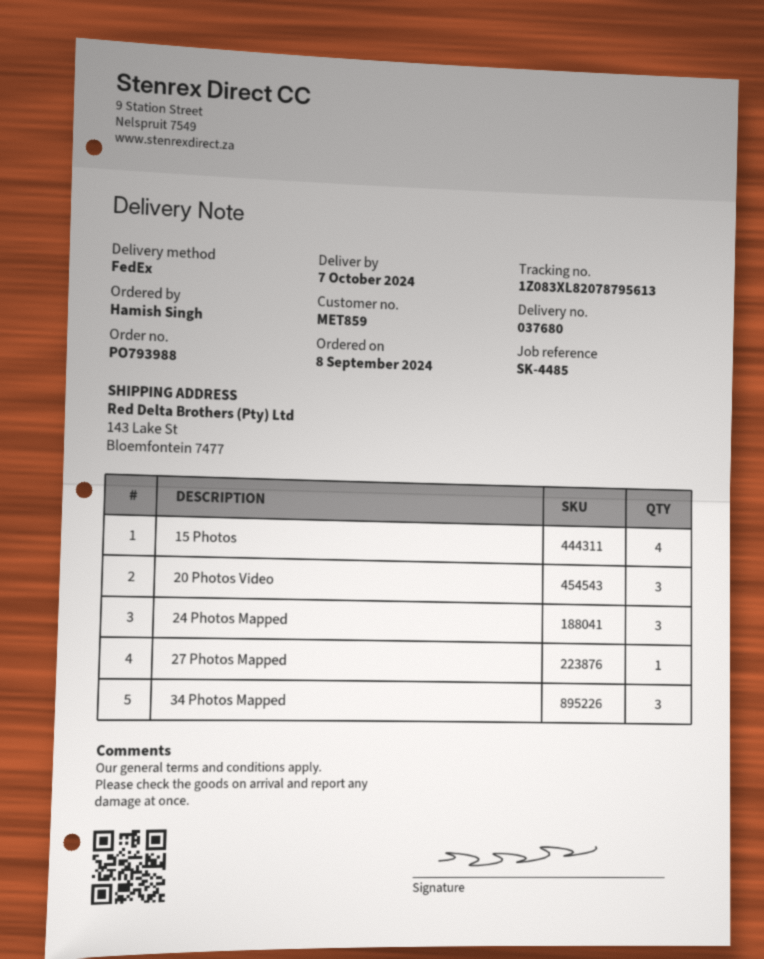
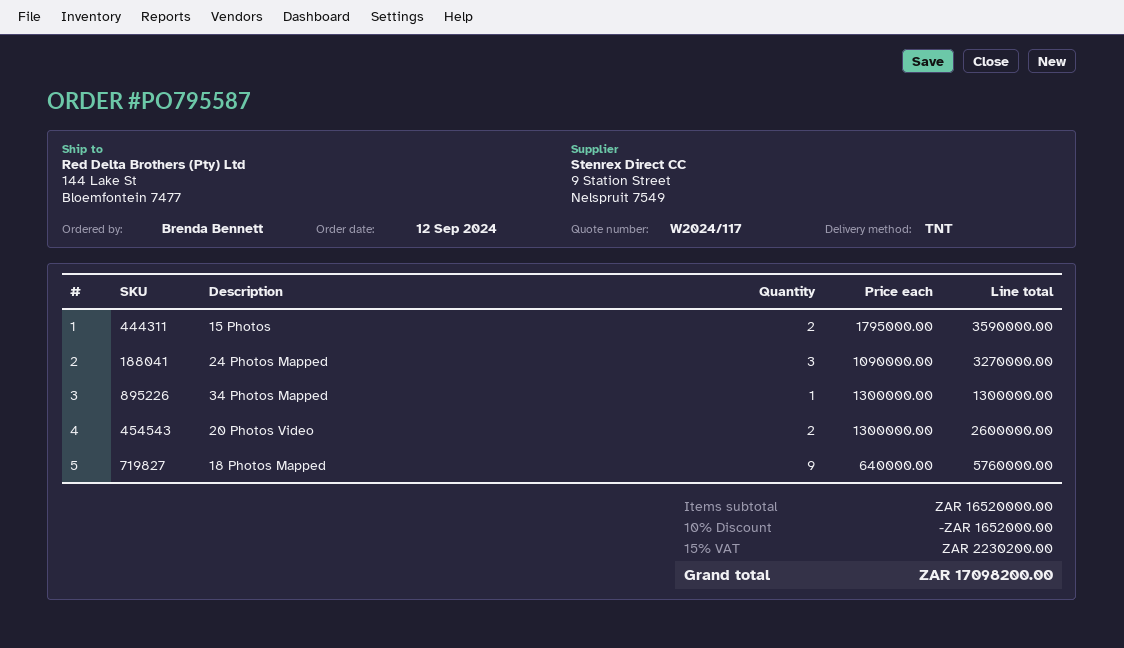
order number: PO793988 -> PO795587
order date: 2024-09-08 -> 2024-09-12
ordered by: Hamish Singh -> Brenda Bennett
shipping method: FedEx -> TNT
ship to: 143 Lake St, Bloemfontein 7477 -> 144 Lake St, Bloemfontein 7477
15 Photos: 4 -> 2
20 Photos Video: 3 -> 2
27 Photos Mapped: 1 -> none
34 Photos Mapped: 3 -> 1
18 Photos Mapped: none -> 9

